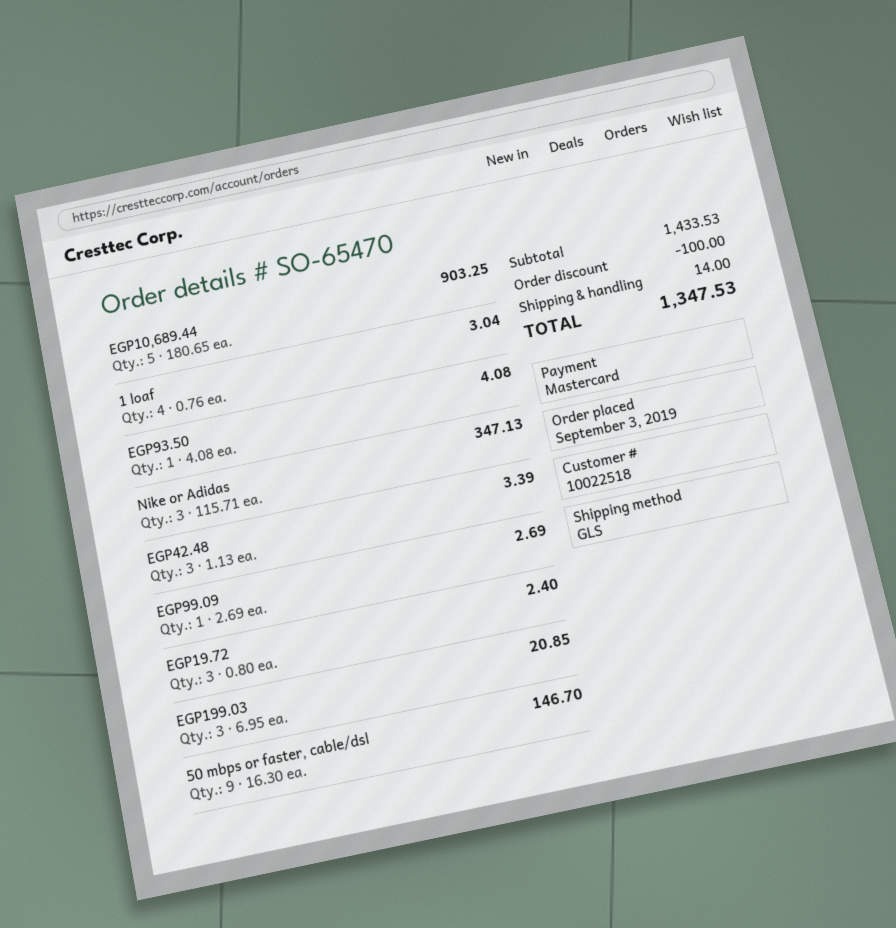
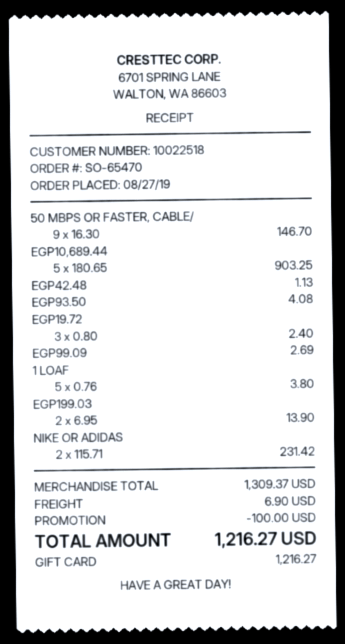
order date: 2019-09-03 -> 2019-08-27
payment method: Mastercard -> gift card
1 loaf: 4 x 0.76 = 3.04 -> 5 x 0.76 = 3.80
Nike or Adidas: 3 x 115.71 = 347.13 -> 2 x 115.71 = 231.42
EGP42.48: 3 x 1.13 = 3.39 -> 1 x 1.13 = 1.13
EGP199.03: 3 x 6.95 = 20.85 -> 2 x 6.95 = 13.90
subtotal: 1433.53 -> 1309.37
shipping: 14.00 -> 6.90
total: 1347.53 -> 1216.27

